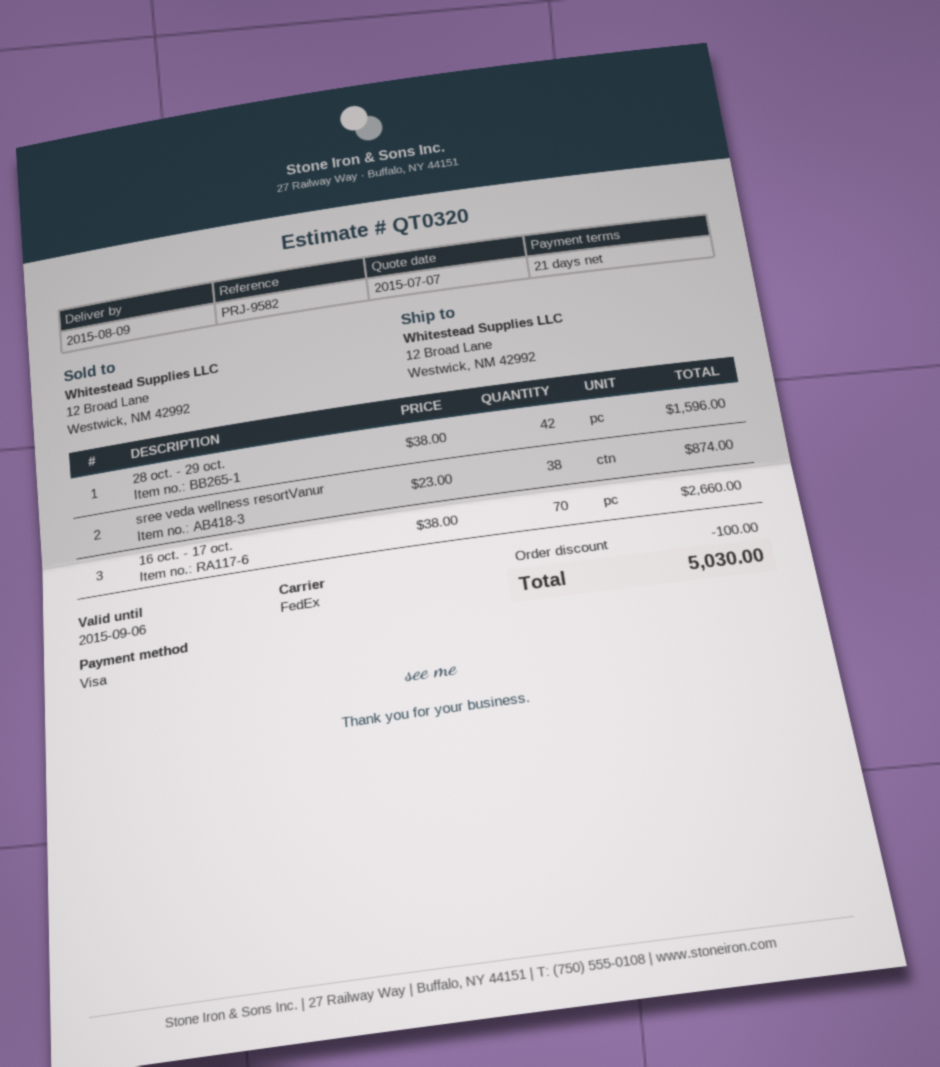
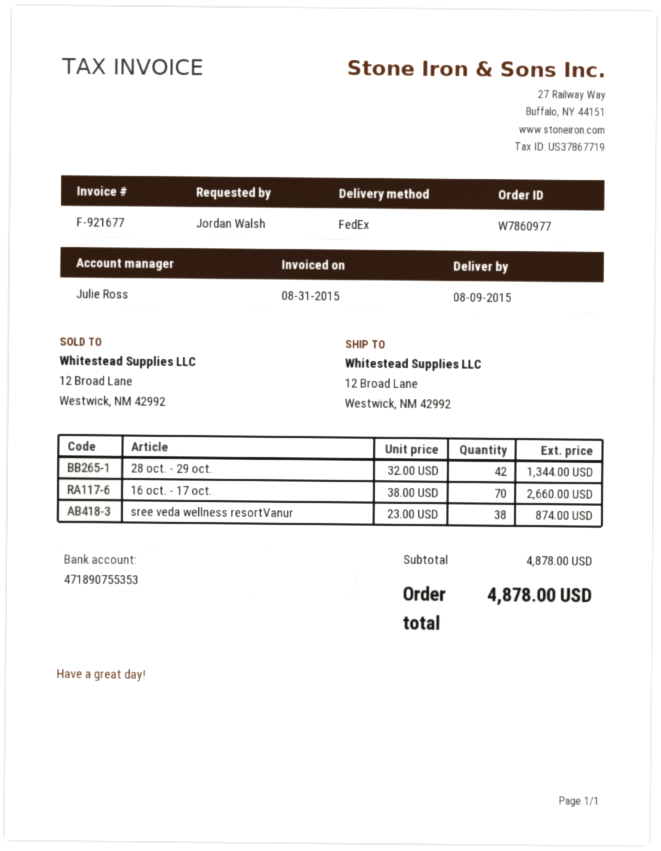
28 oct. - 29 oct.: 42 x 38.00 = 1596.00 -> 42 x 32.00 = 1344.00
discount: 100.00 -> none
total: 5030.00 -> 4878.00

